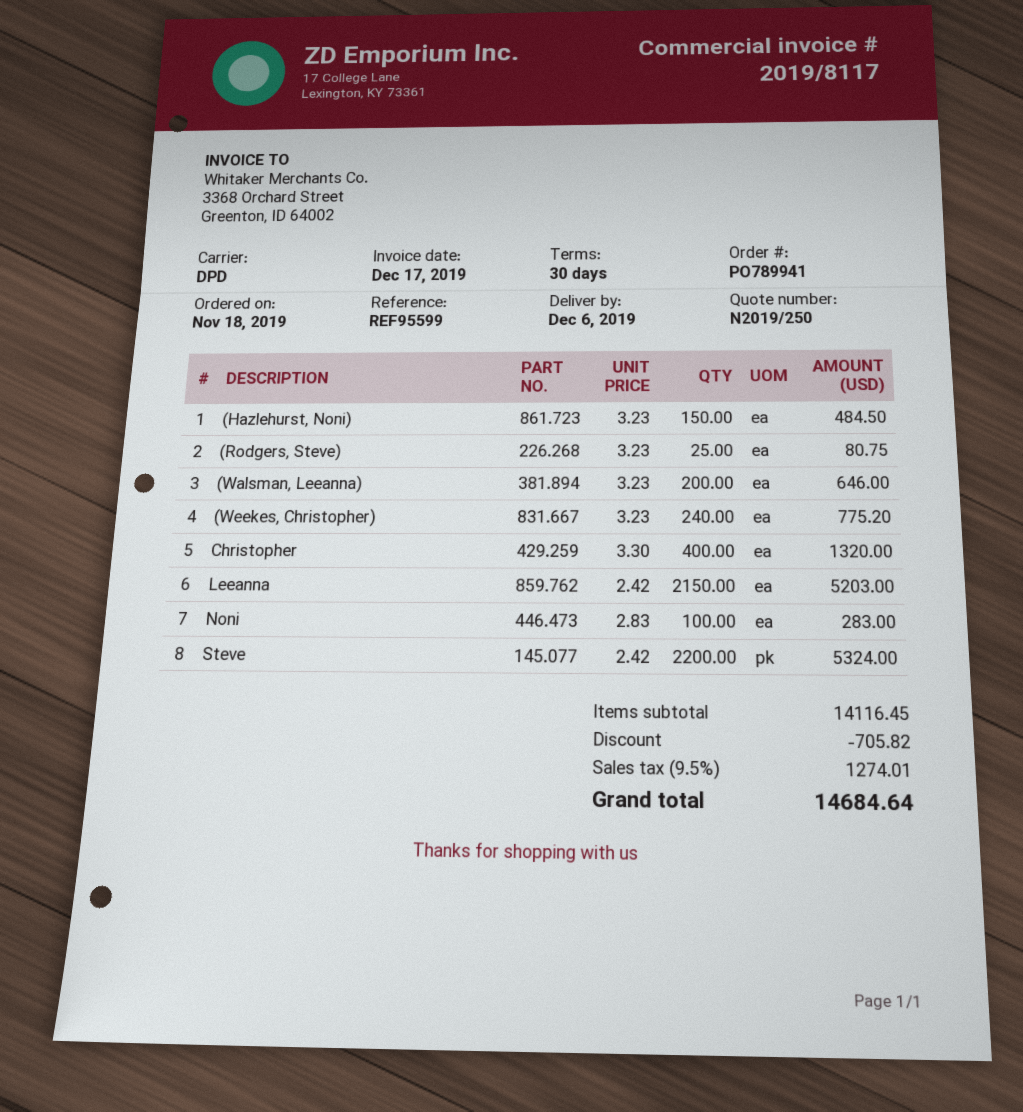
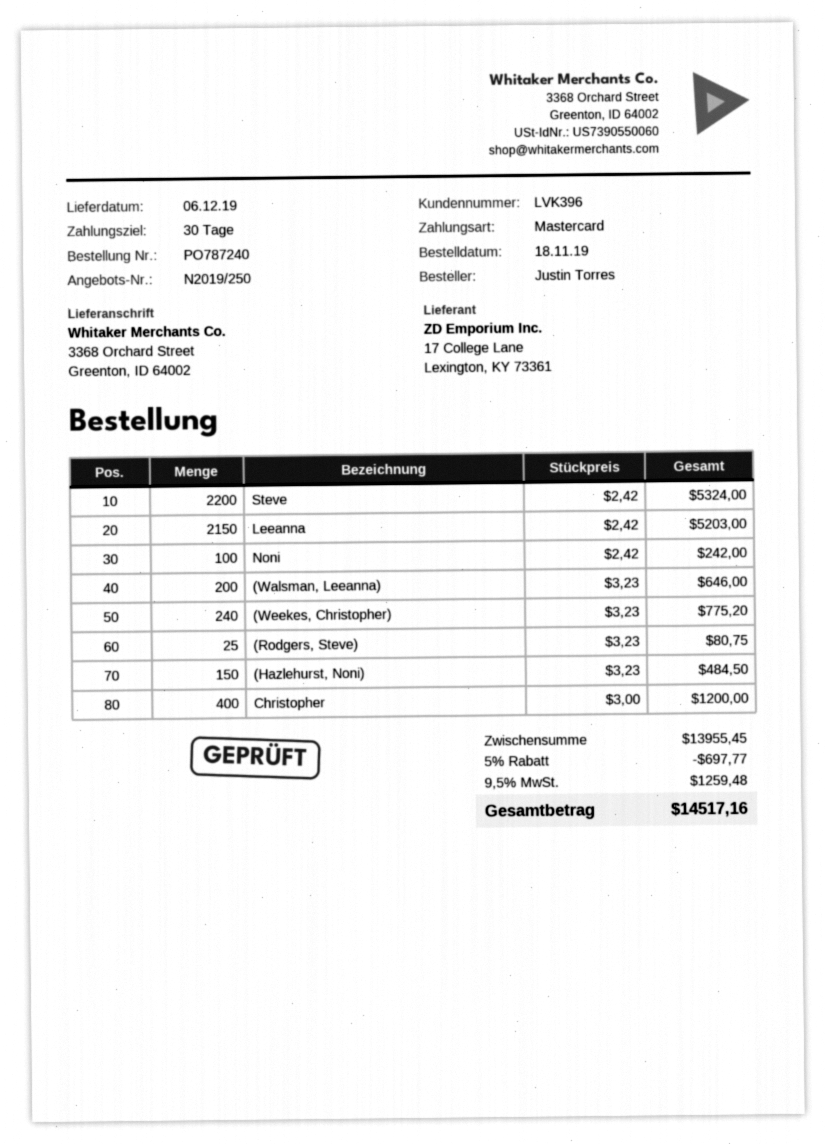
order number: PO789941 -> PO787240
Christopher: 400 x 3.30 = 1320.00 -> 400 x 3.00 = 1200.00
Noni: 100 x 2.83 = 283.00 -> 100 x 2.42 = 242.00
subtotal: 14116.45 -> 13955.45
discount: 705.82 -> 697.77
tax: 9.5% = 1274.01 -> 9.5% = 1259.48
total: 14684.64 -> 14517.16

